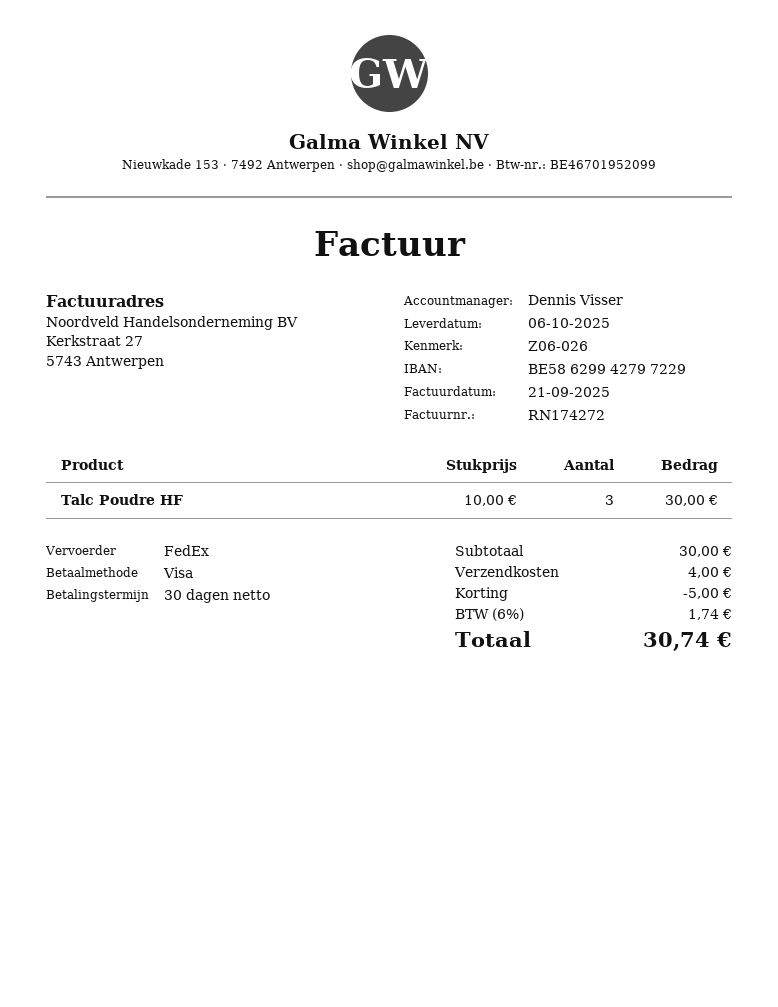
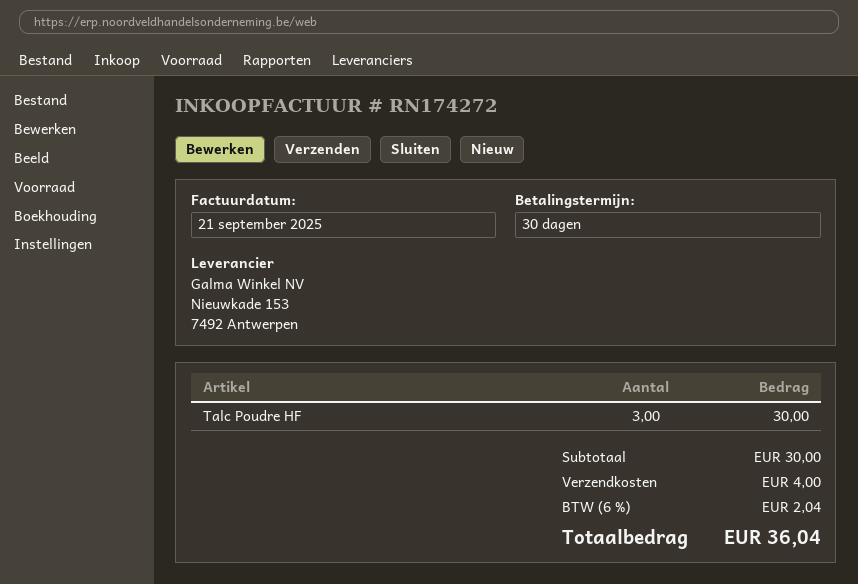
discount: 5.00 -> none
tax: 6% = 1.74 -> 6% = 2.04
total: 30.74 -> 36.04

